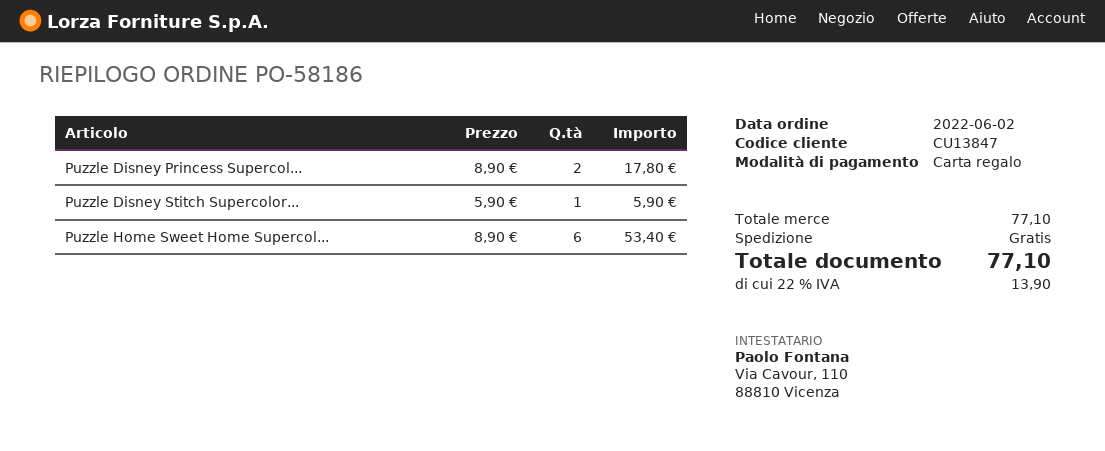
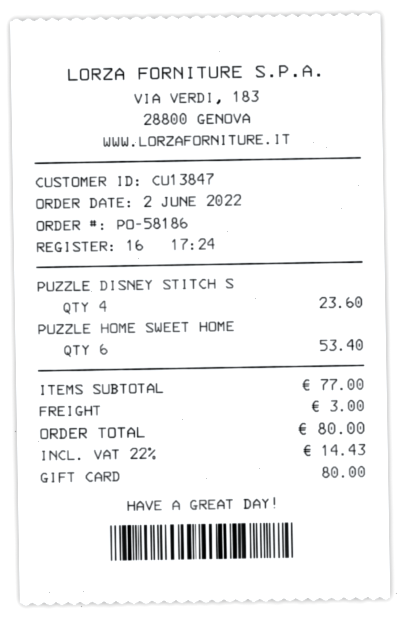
Puzzle Disney Princess Supercol...: 2 for 17.80 -> none
Puzzle Disney Stitch Supercolor...: 1 for 5.90 -> 4 for 23.60
subtotal: 77.10 -> 77.00
shipping: 0.00 -> 3.00
tax: 22% = 13.90 -> 22% = 14.43
total: 77.10 -> 80.00

